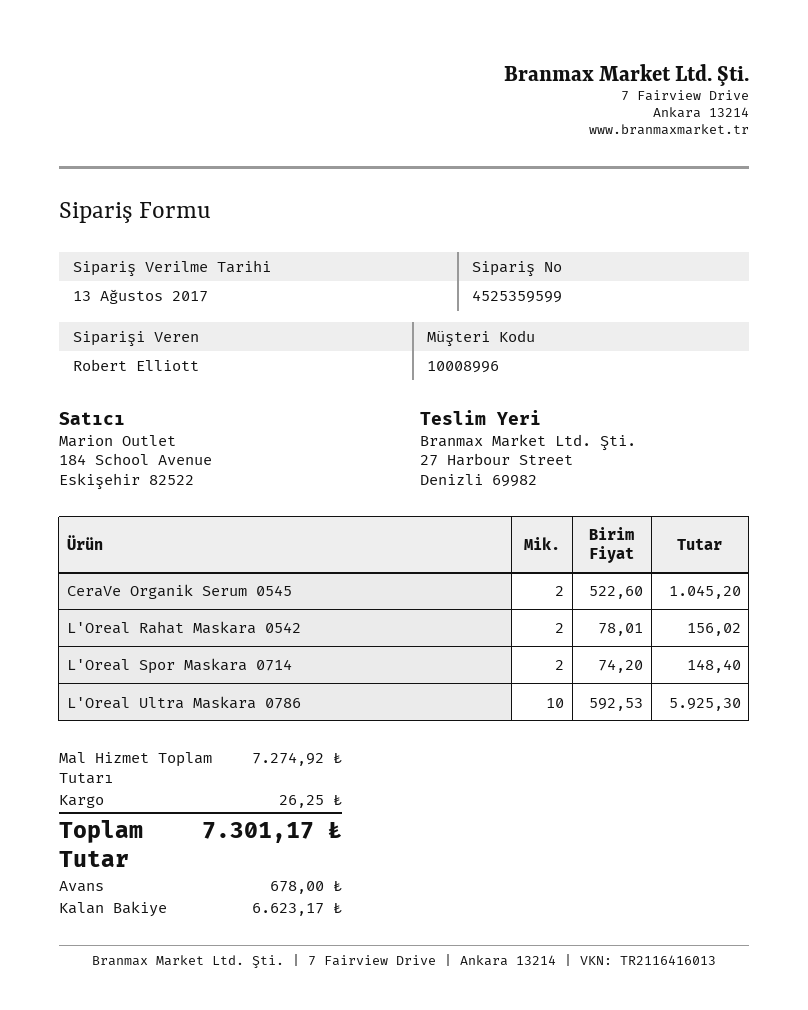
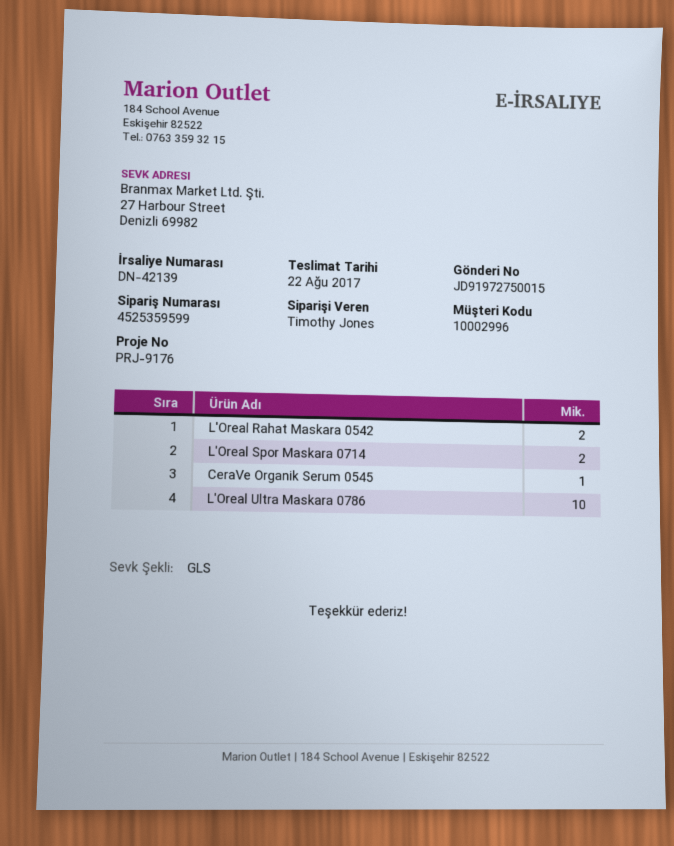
customer number: 10008996 -> 10002996
ordered by: Robert Elliott -> Timothy Jones
CeraVe Organik Serum 0545: 2 -> 1

